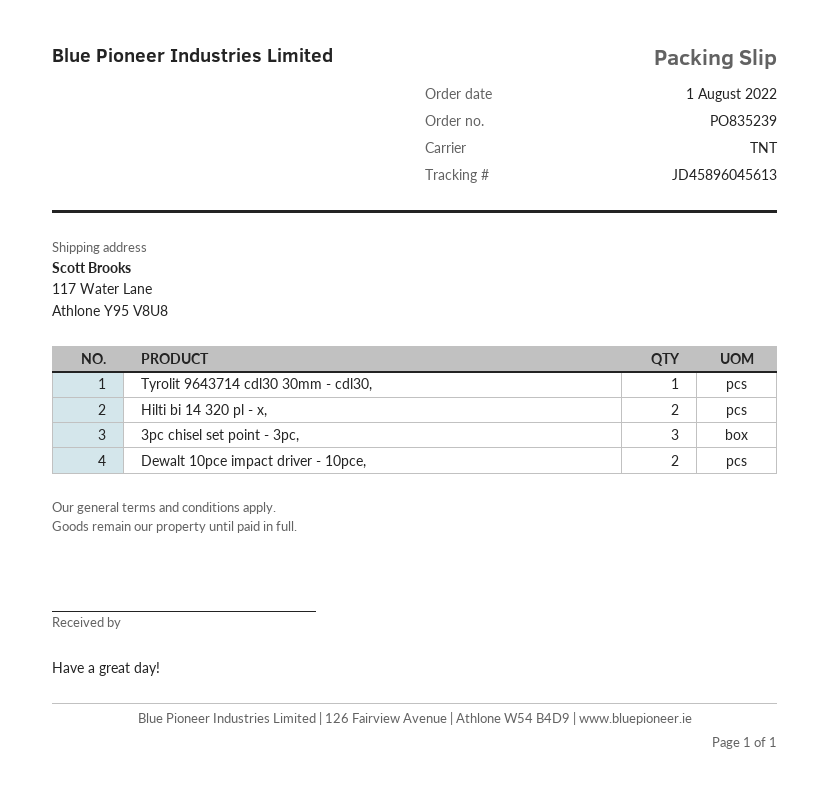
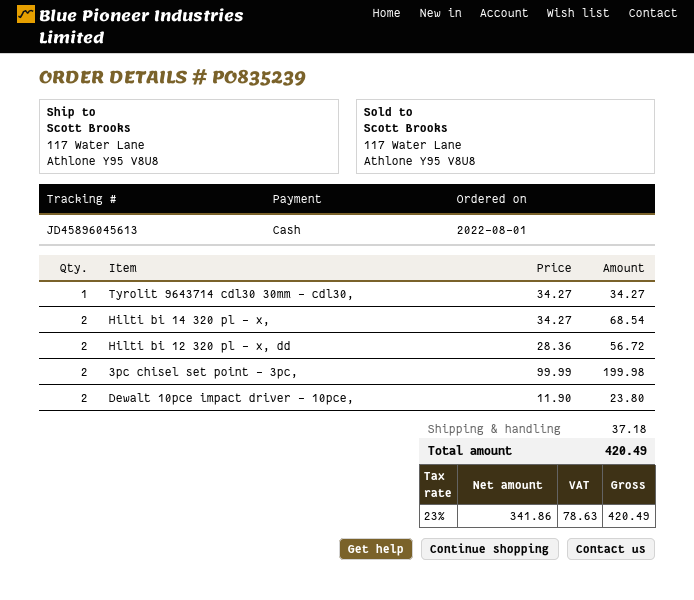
3pc chisel set point - 3pc,: 3 -> 2
Hilti bi 12 320 pl - x, dd: none -> 2

